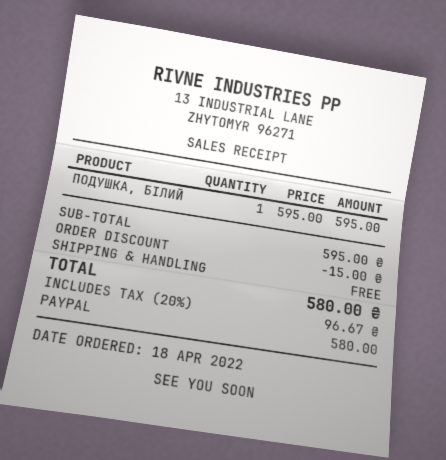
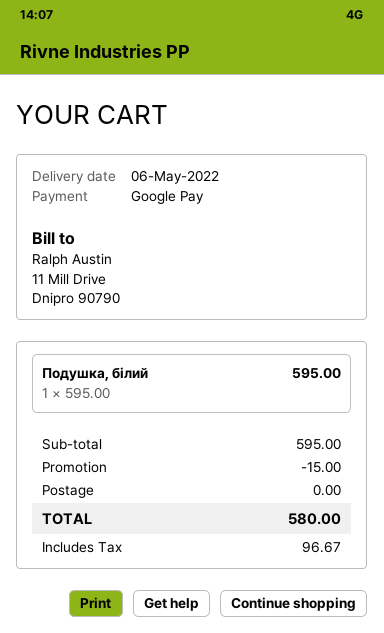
payment method: PayPal -> Google Pay

